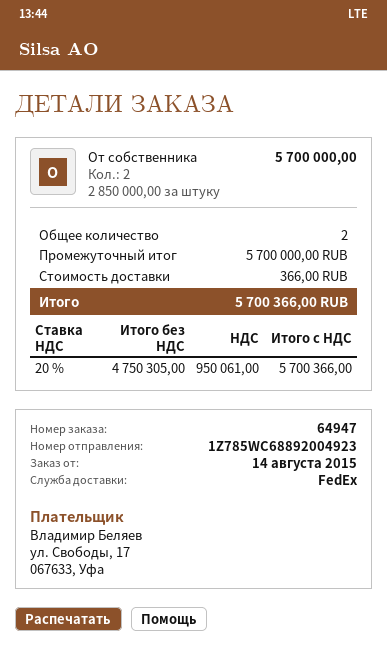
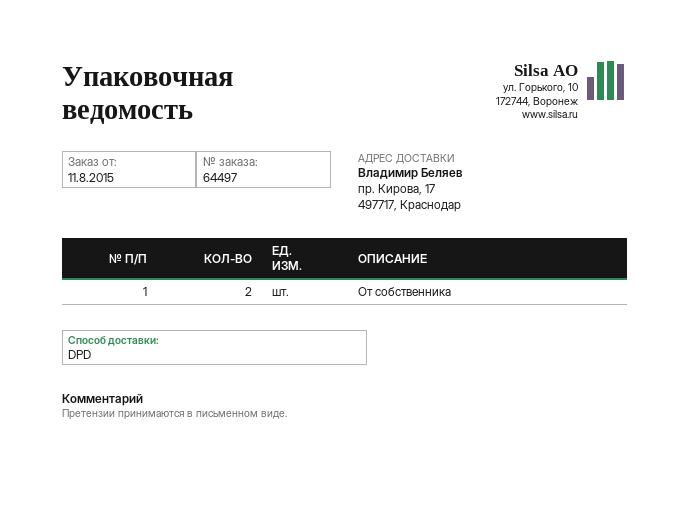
order number: 64947 -> 64497
order date: 2015-08-14 -> 2015-08-11
shipping method: FedEx -> DPD

